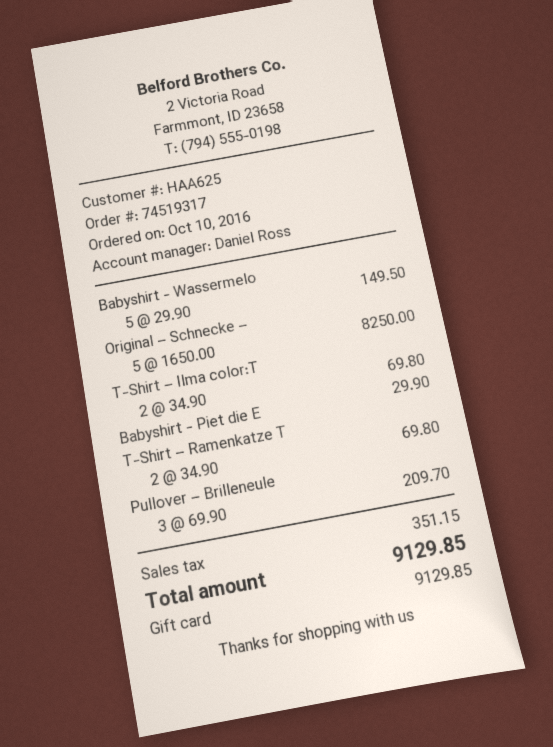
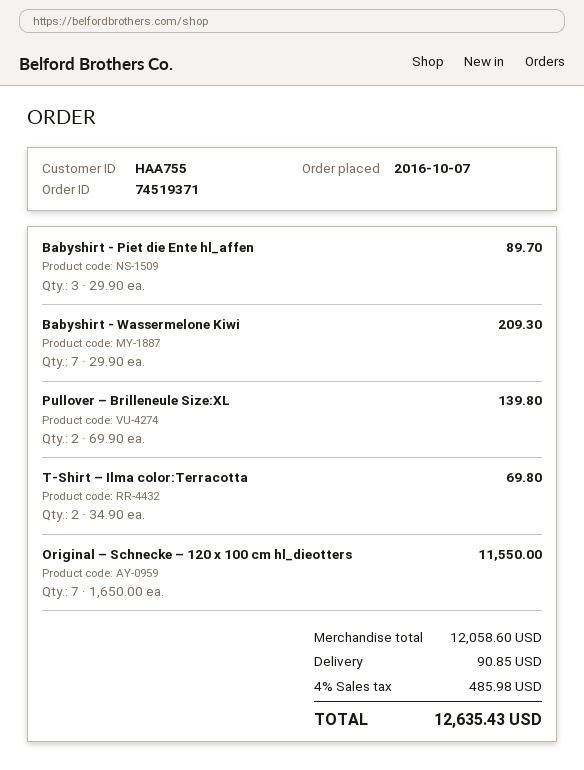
order number: 74519317 -> 74519371
order date: 2016-10-10 -> 2016-10-07
customer number: HAA625 -> HAA755
Babyshirt - Wassermelo: 5 x 29.90 = 149.50 -> 7 x 29.90 = 209.30
Original – Schnecke –: 5 x 1650.00 = 8250.00 -> 7 x 1650.00 = 11550.00
Babyshirt - Piet die E: 1 x 29.90 = 29.90 -> 3 x 29.90 = 89.70
T-Shirt – Ramenkatze T: 2 x 34.90 = 69.80 -> none
Pullover – Brilleneule: 3 x 69.90 = 209.70 -> 2 x 69.90 = 139.80
shipping: none -> 90.85
tax: 351.15 -> 485.98
total: 9129.85 -> 12635.43

